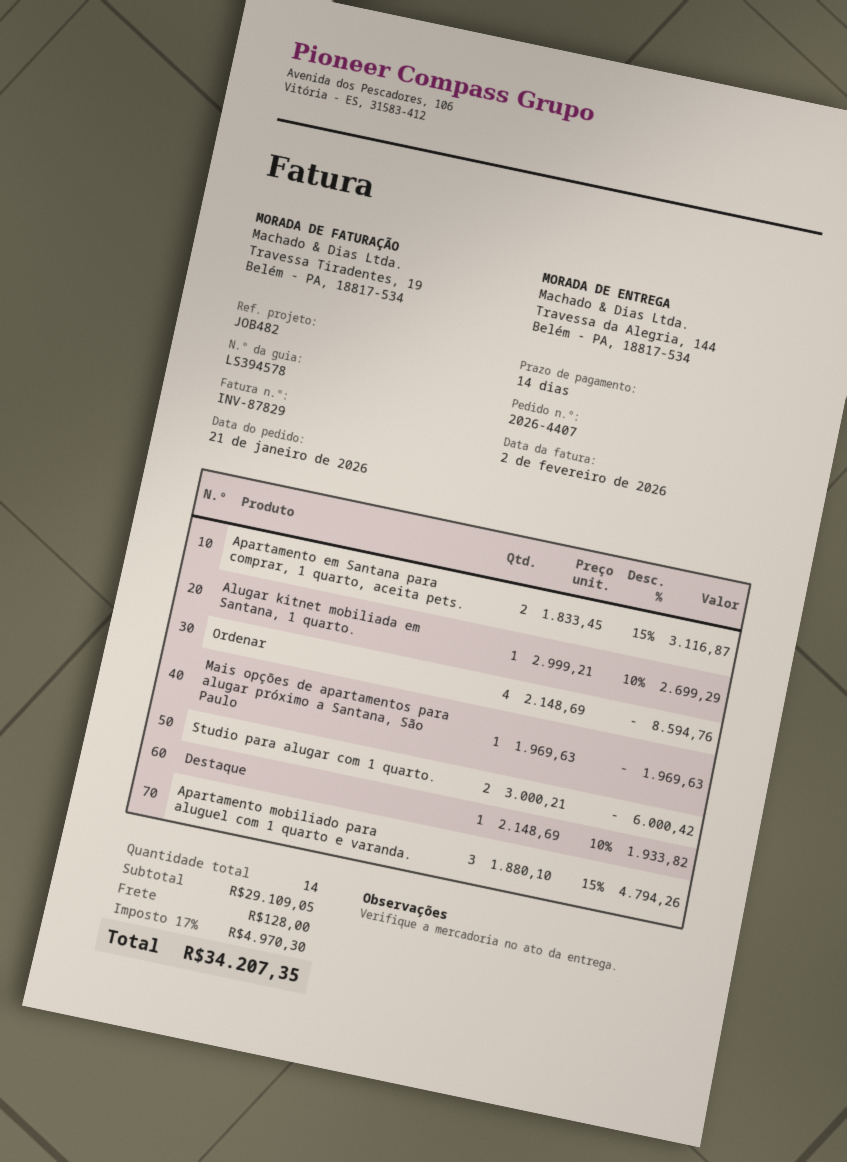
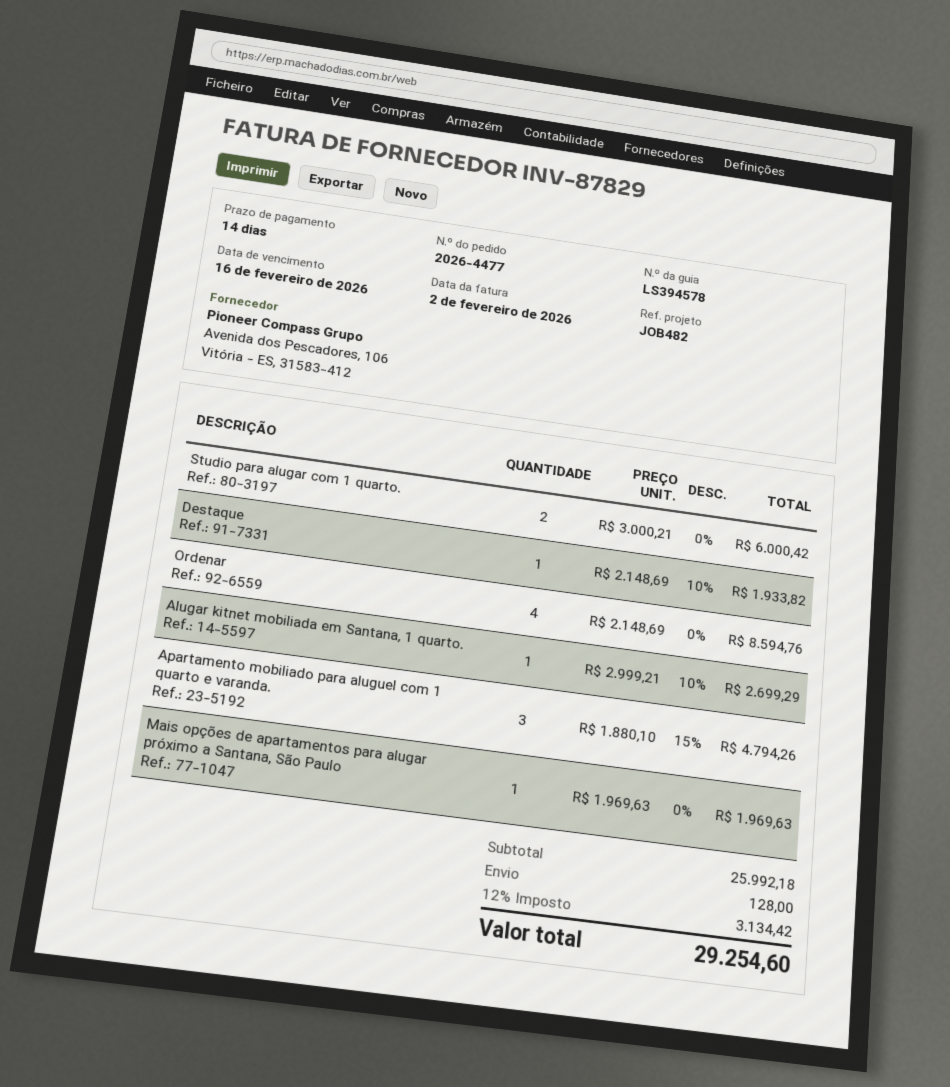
order number: 2026-4407 -> 2026-4477
Apartamento em Santana para comprar, 1 quarto, aceita pets.: 2 x 1833.45 - 15% = 3116.87 -> none
subtotal: 29109.05 -> 25992.18
tax: 17% = 4970.30 -> 12% = 3134.42
total: 34207.35 -> 29254.60

